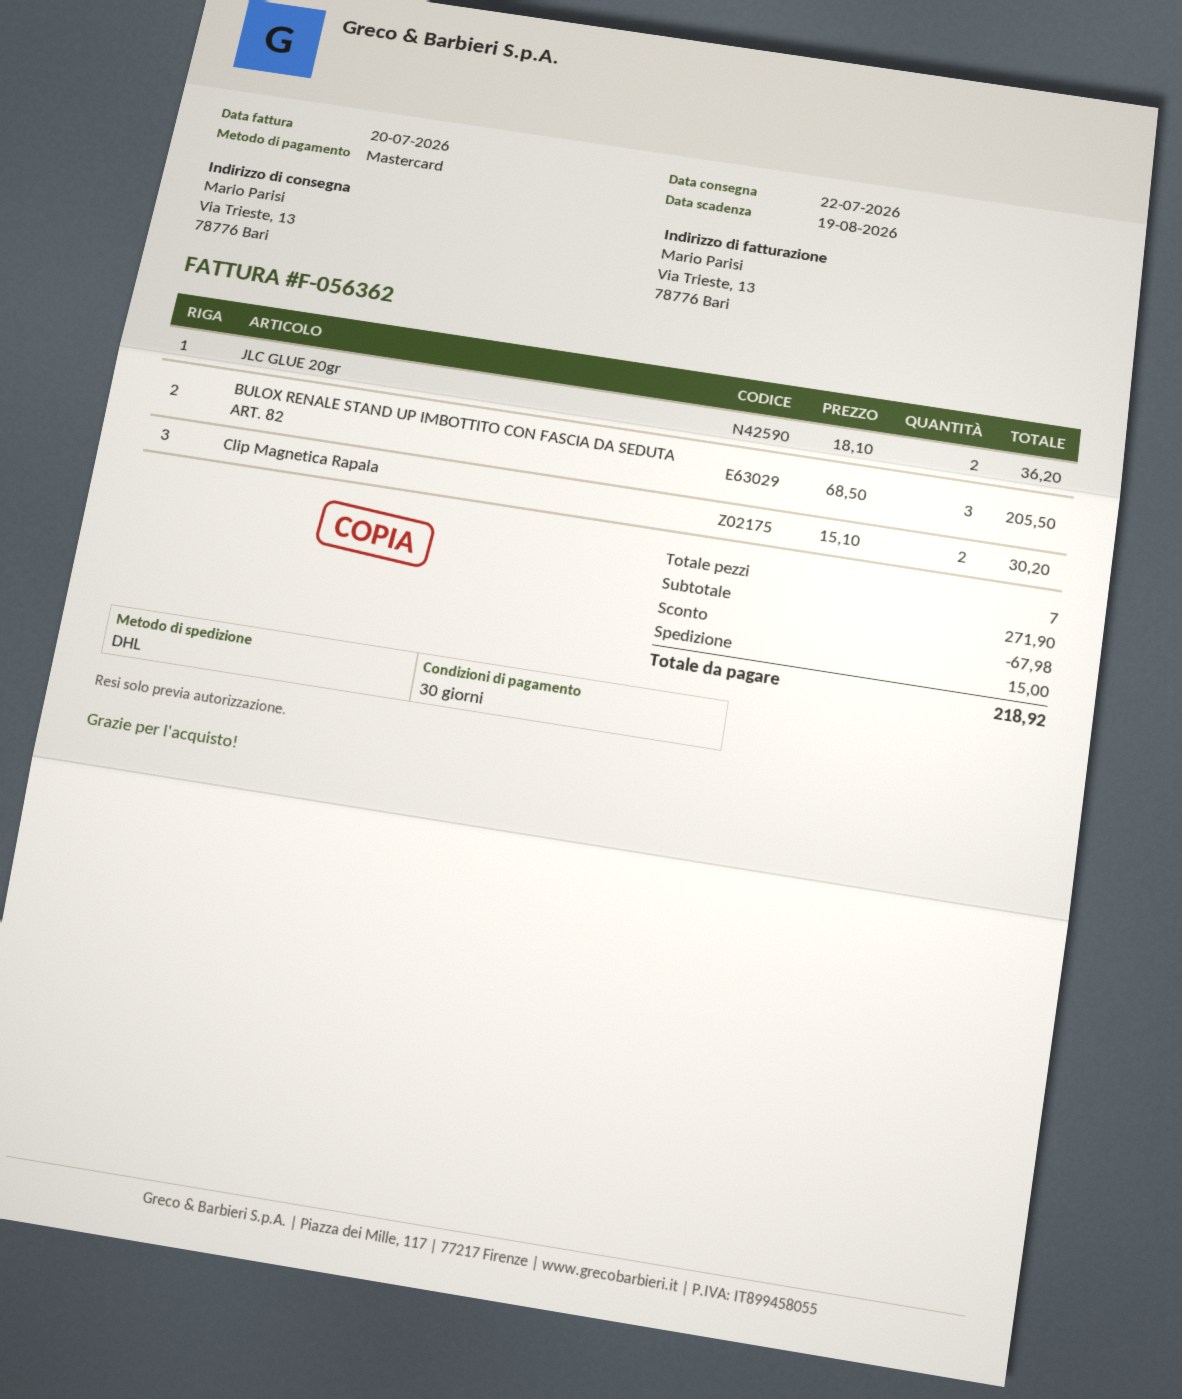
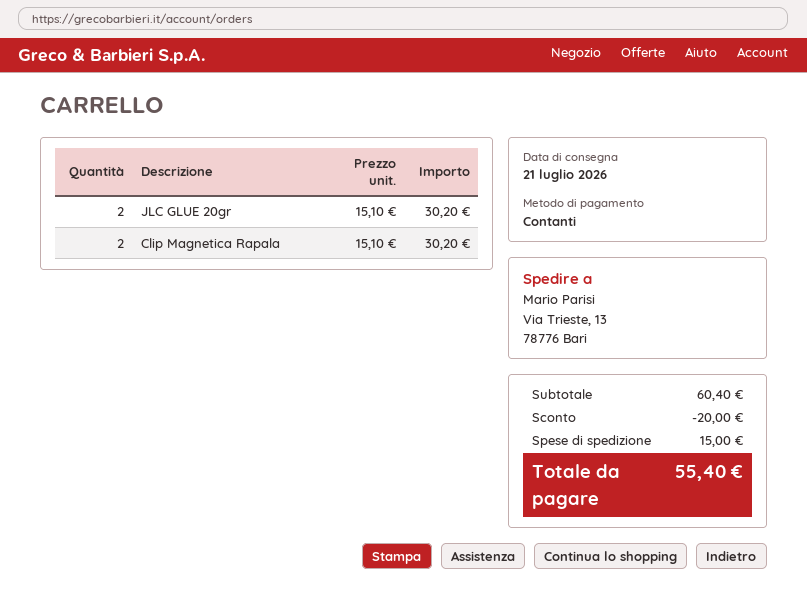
delivery date: 2026-07-22 -> 2026-07-21
payment method: Mastercard -> cash
JLC GLUE 20gr: 2 x 18.10 = 36.20 -> 2 x 15.10 = 30.20
BULOX RENALE STAND UP IMBOTTITO CON FASCIA DA SEDUTA ART. 82: 3 x 68.50 = 205.50 -> none
subtotal: 271.90 -> 60.40
discount: 67.98 -> 20.00
total: 218.92 -> 55.40

